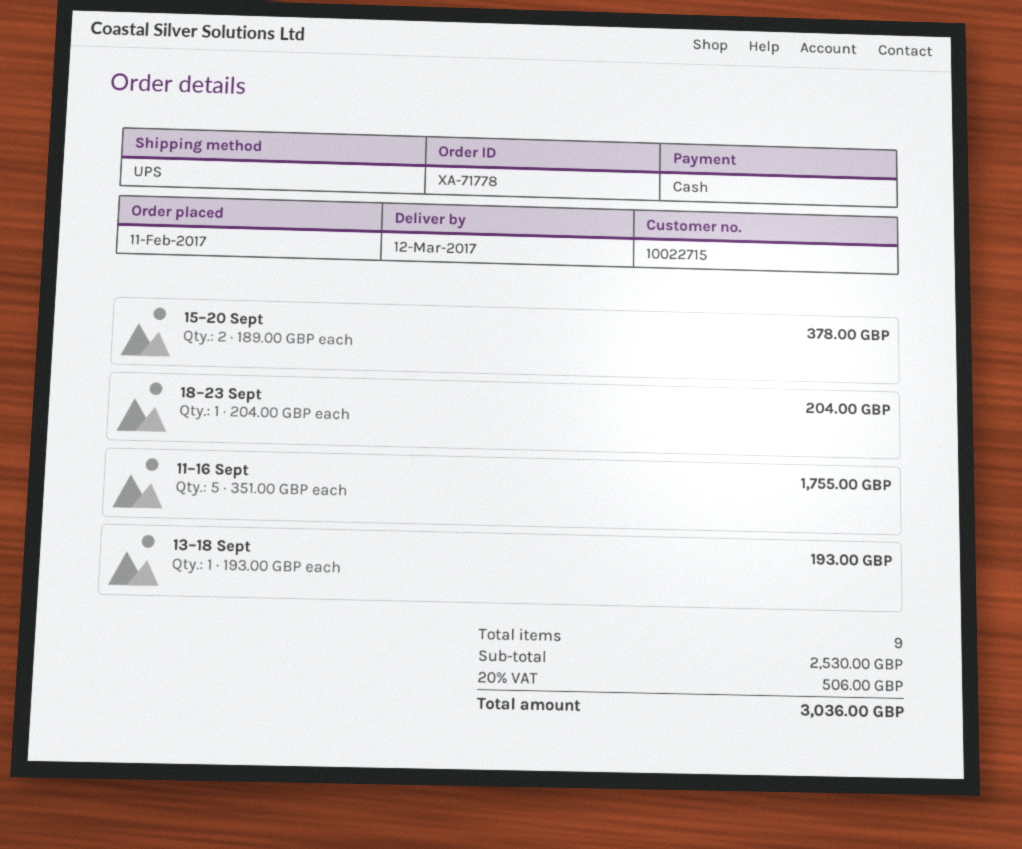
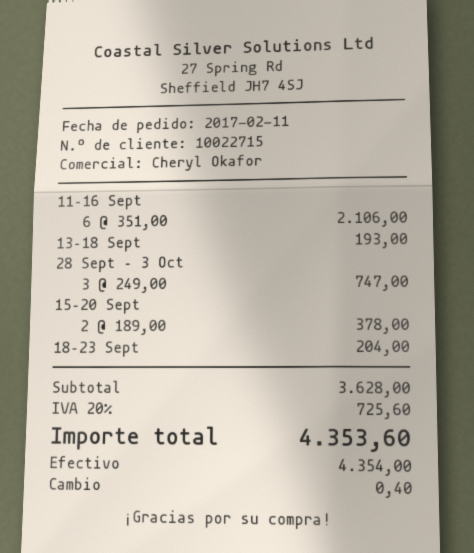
11–16 Sept: 5 x 351.00 = 1755.00 -> 6 x 351.00 = 2106.00
28 Sept – 3 Oct: none -> 3 x 249.00 = 747.00
subtotal: 2530.00 -> 3628.00
tax: 20% = 506.00 -> 20% = 725.60
total: 3036.00 -> 4353.60

